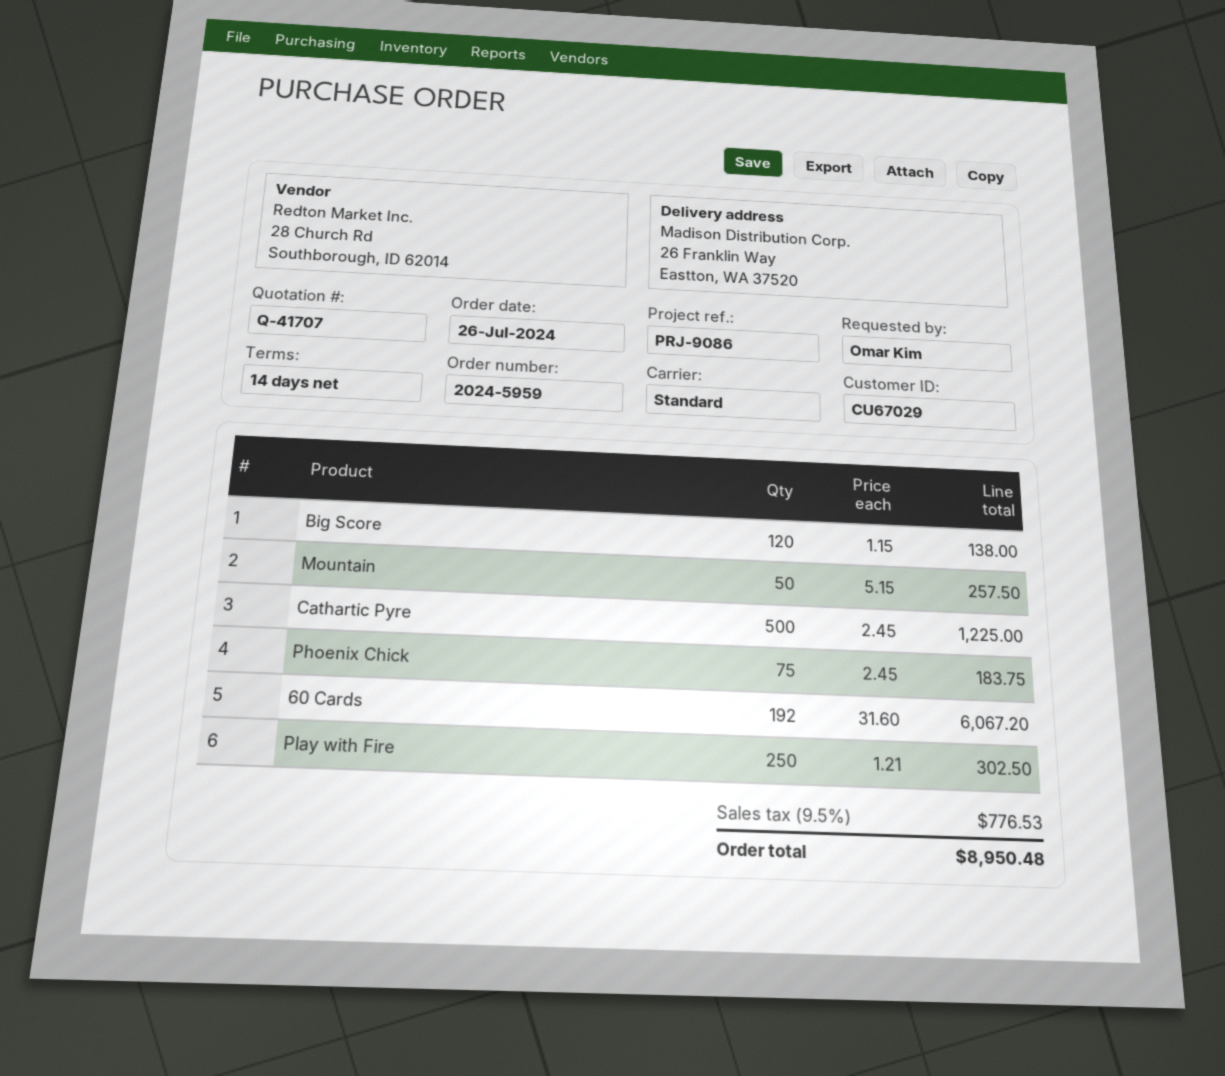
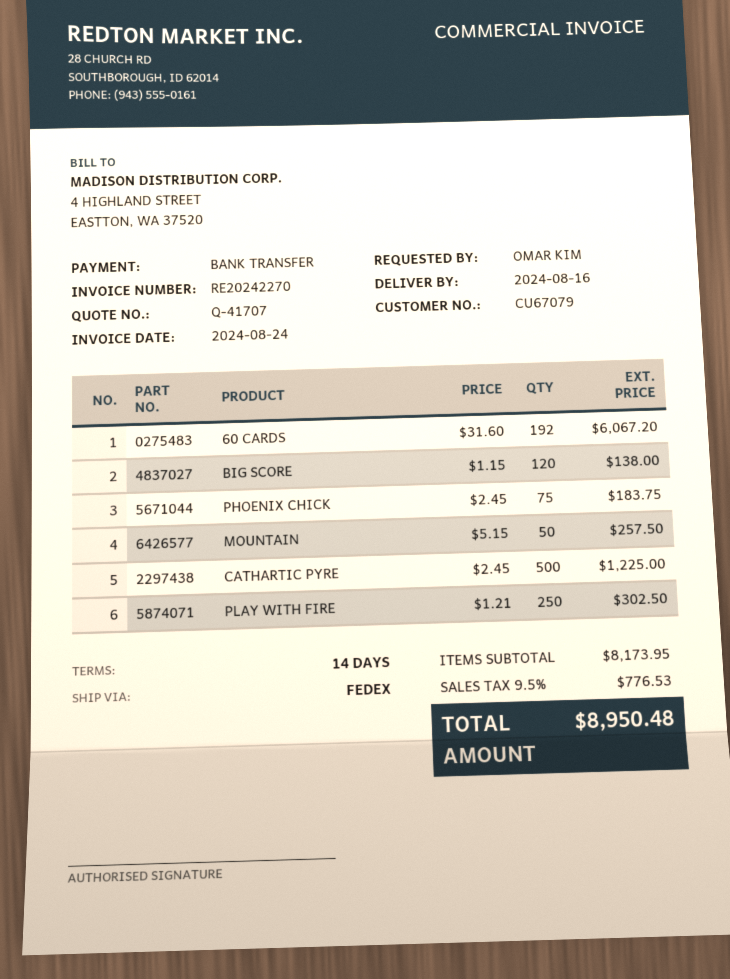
customer number: CU67029 -> CU67079
shipping method: standard -> FedEx

